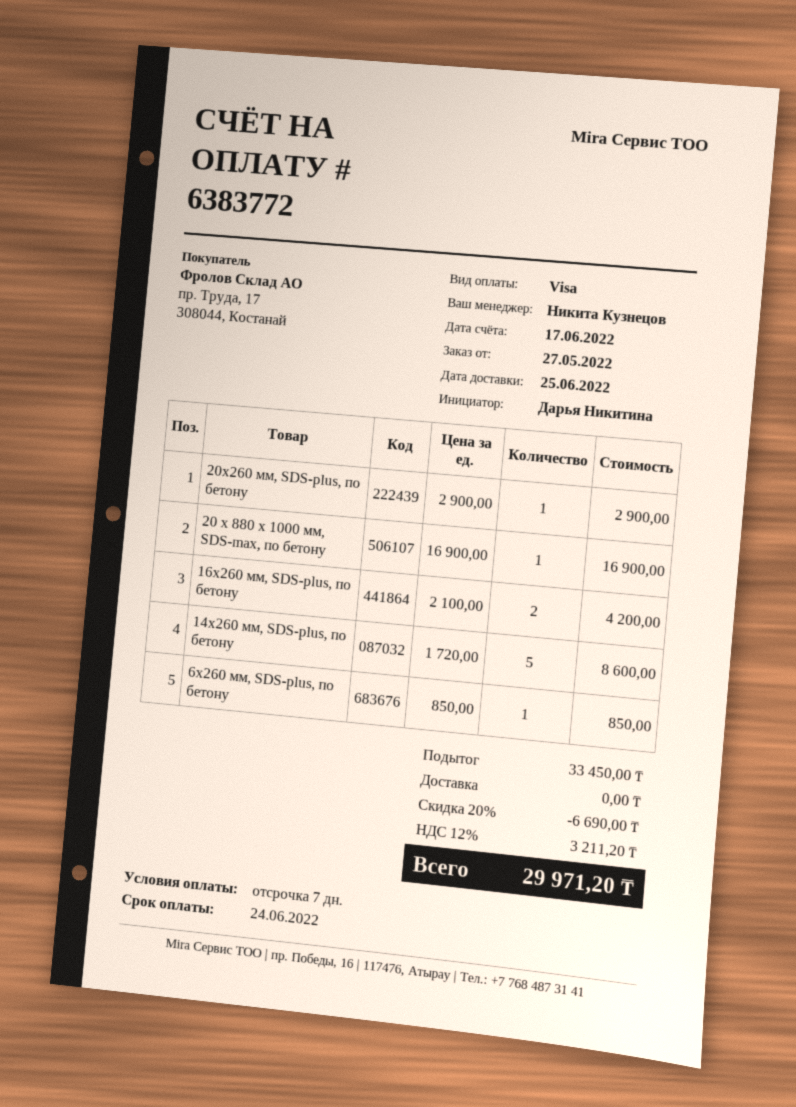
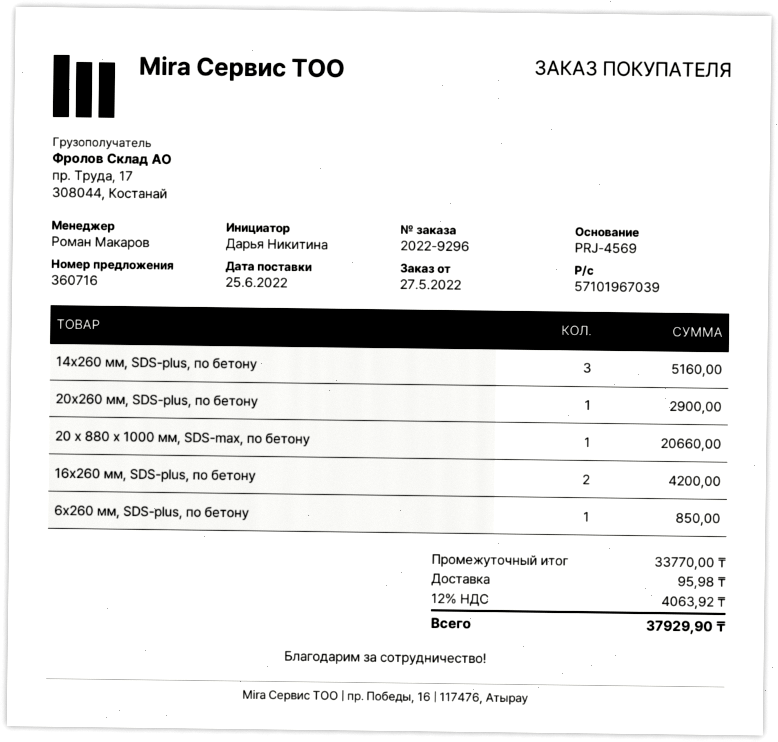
sales rep: Никита Кузнецов -> Роман Макаров
20 x 880 х 1000 мм, SDS-max, по бетону: 1 for 16900.00 -> 1 for 20660.00
14x260 мм, SDS-plus, по бетону: 5 for 8600.00 -> 3 for 5160.00
subtotal: 33450.00 -> 33770.00
discount: 20% = 6690.00 -> none
shipping: 0.00 -> 95.98
tax: 12% = 3211.20 -> 12% = 4063.92
total: 29971.20 -> 37929.90

